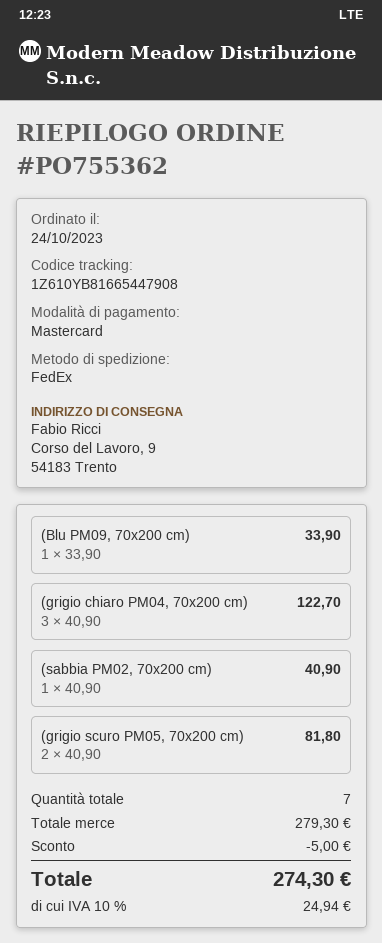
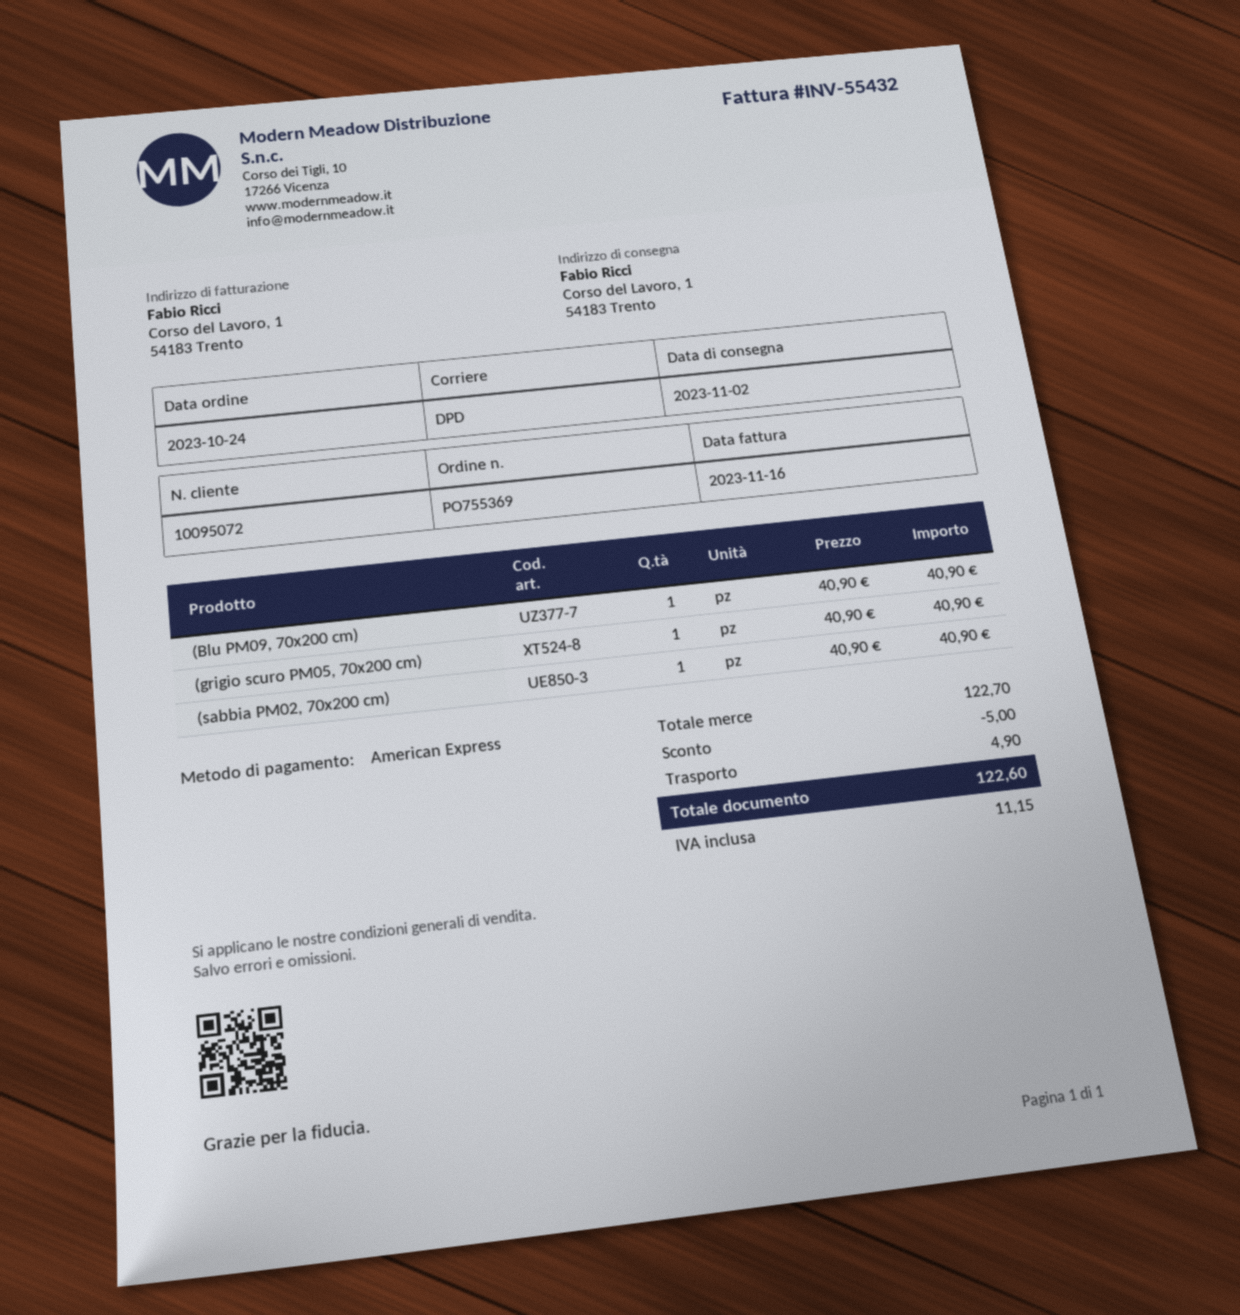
order number: PO755362 -> PO755369
payment method: Mastercard -> American Express
shipping method: FedEx -> DPD
ship to: Corso del Lavoro, 9, 54183 Trento -> Corso del Lavoro, 1, 54183 Trento
(Blu PM09, 70x200 cm): 1 x 33.90 = 33.90 -> 1 x 40.90 = 40.90
(grigio chiaro PM04, 70x200 cm): 3 x 40.90 = 122.70 -> none
(grigio scuro PM05, 70x200 cm): 2 x 40.90 = 81.80 -> 1 x 40.90 = 40.90
subtotal: 279.30 -> 122.70
shipping: none -> 4.90
tax: 24.94 -> 11.15
total: 274.30 -> 122.60

